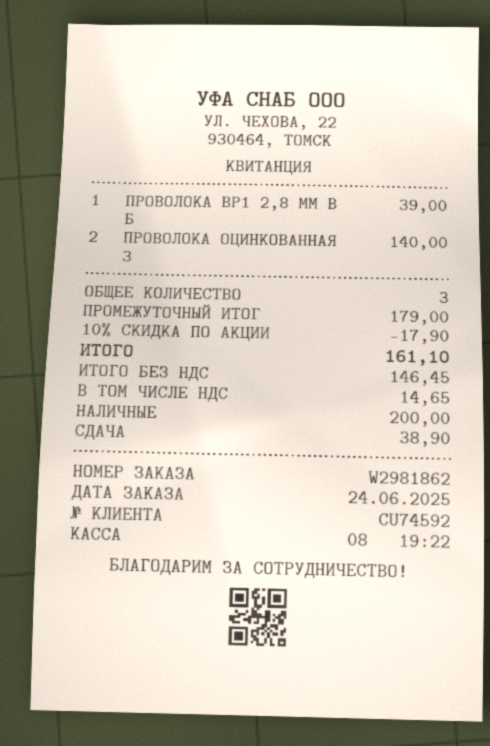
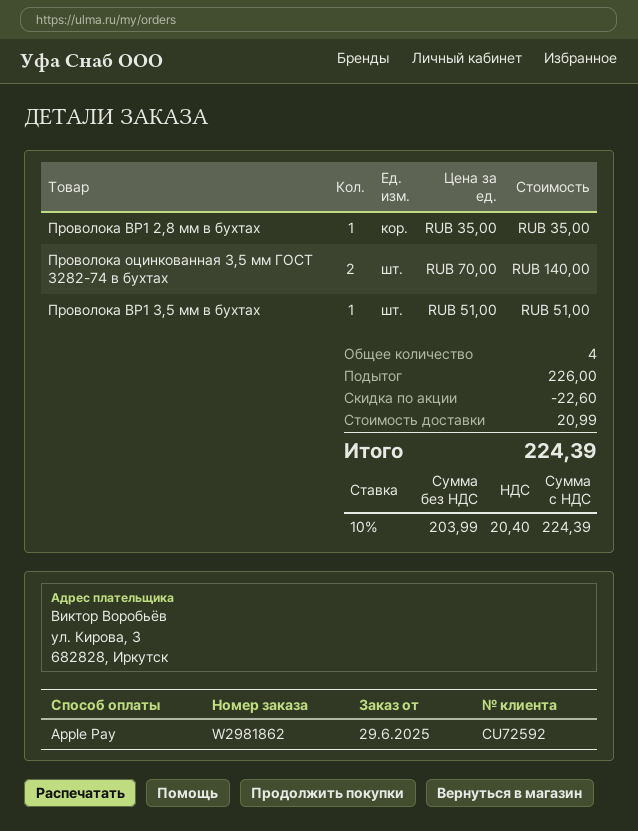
order date: 2025-06-24 -> 2025-06-29
customer number: CU74592 -> CU72592
payment method: cash -> Apple Pay
ПРОВОЛОКА ВР1 2,8 ММ В Б: 1 for 39.00 -> 1 for 35.00
Проволока ВР1 3,5 мм в бухтах: none -> 1 for 51.00
total quantity: 3 -> 4
subtotal: 179.00 -> 226.00
discount: 17.90 -> 22.60
shipping: none -> 20.99
net: 146.45 -> 203.99
tax: 14.65 -> 20.40
total: 161.10 -> 224.39

